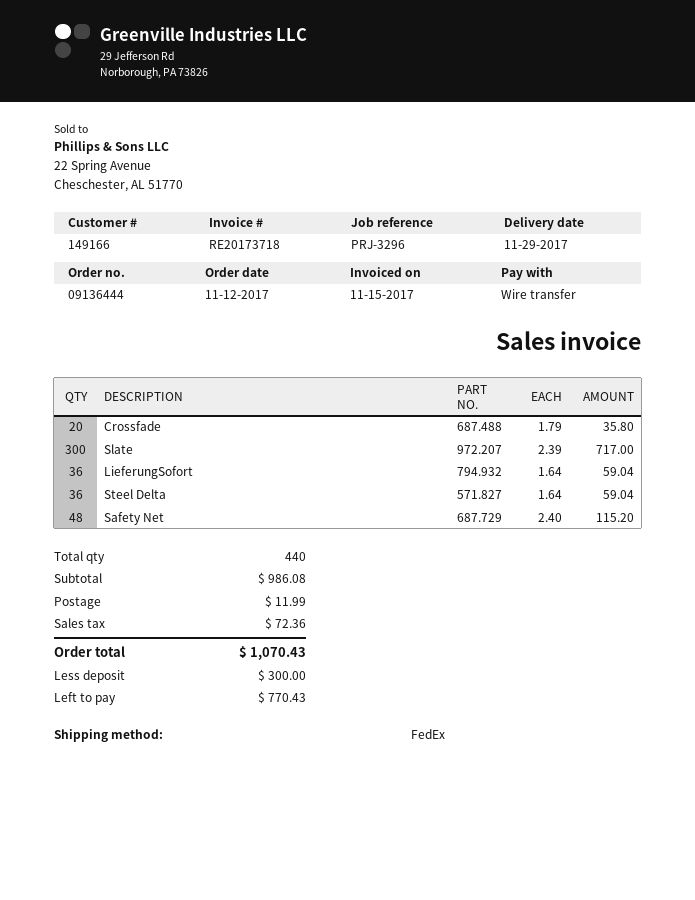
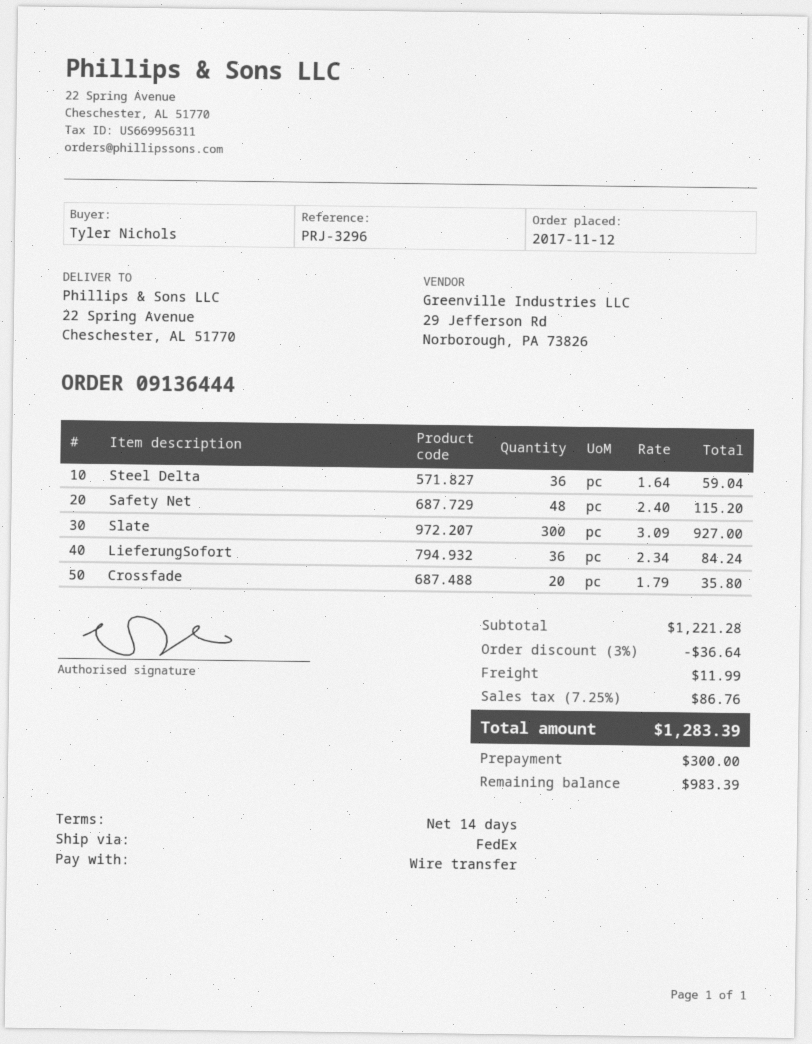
Slate: 300 x 2.39 = 717.00 -> 300 x 3.09 = 927.00
LieferungSofort: 36 x 1.64 = 59.04 -> 36 x 2.34 = 84.24
subtotal: 986.08 -> 1221.28
discount: none -> 3% = 36.64
tax: 72.36 -> 86.76
total: 1070.43 -> 1283.39
balance: 770.43 -> 983.39

